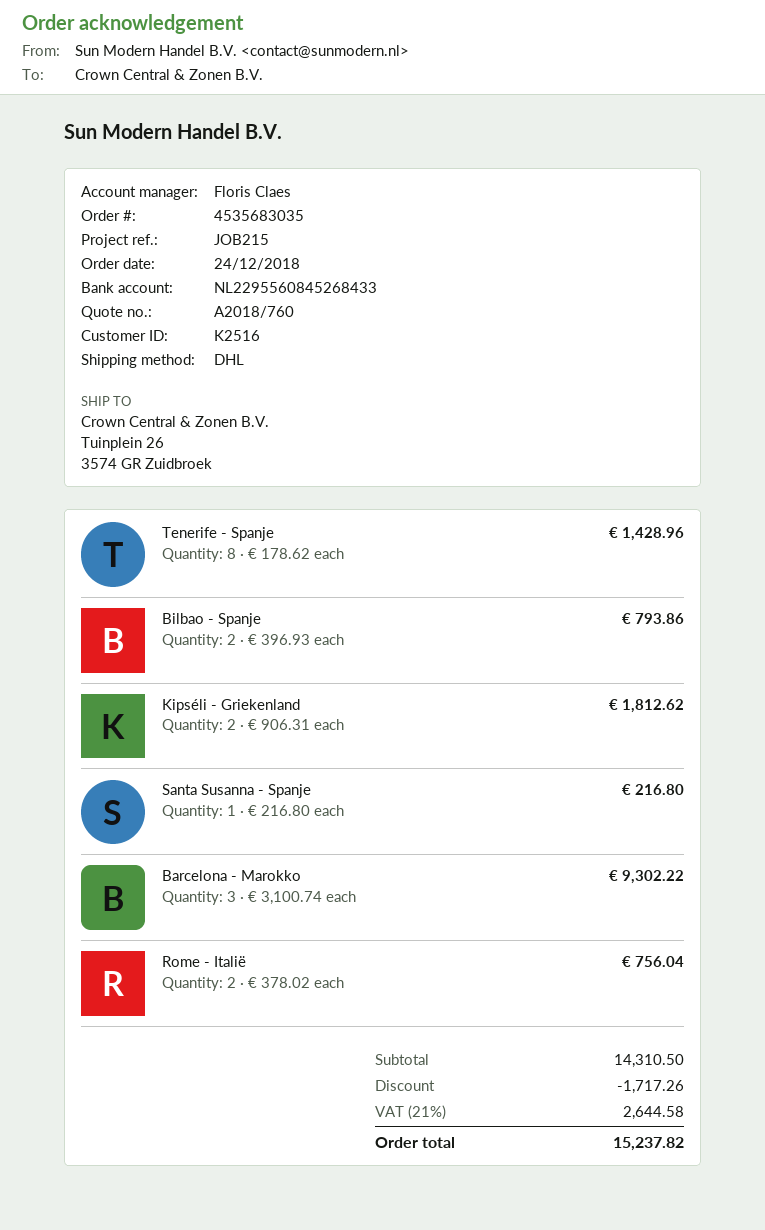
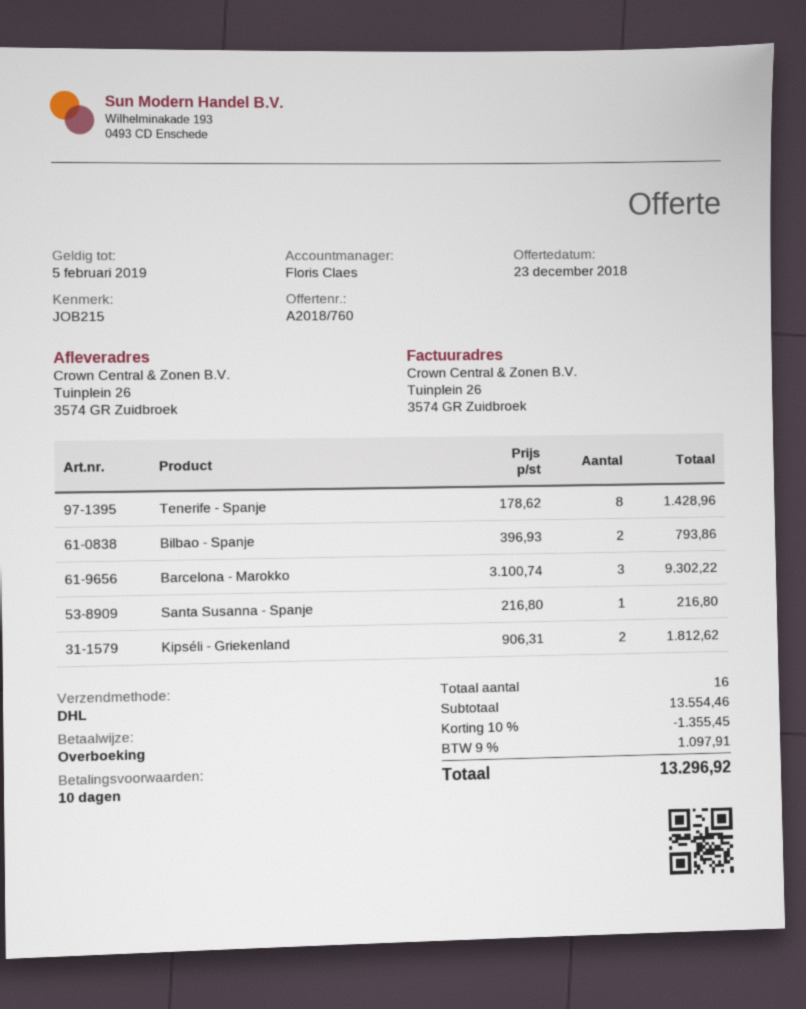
Rome - Italië: 2 x 378.02 = 756.04 -> none
subtotal: 14310.50 -> 13554.46
discount: 1717.26 -> 1355.45
tax: 21% = 2644.58 -> 9% = 1097.91
total: 15237.82 -> 13296.92

